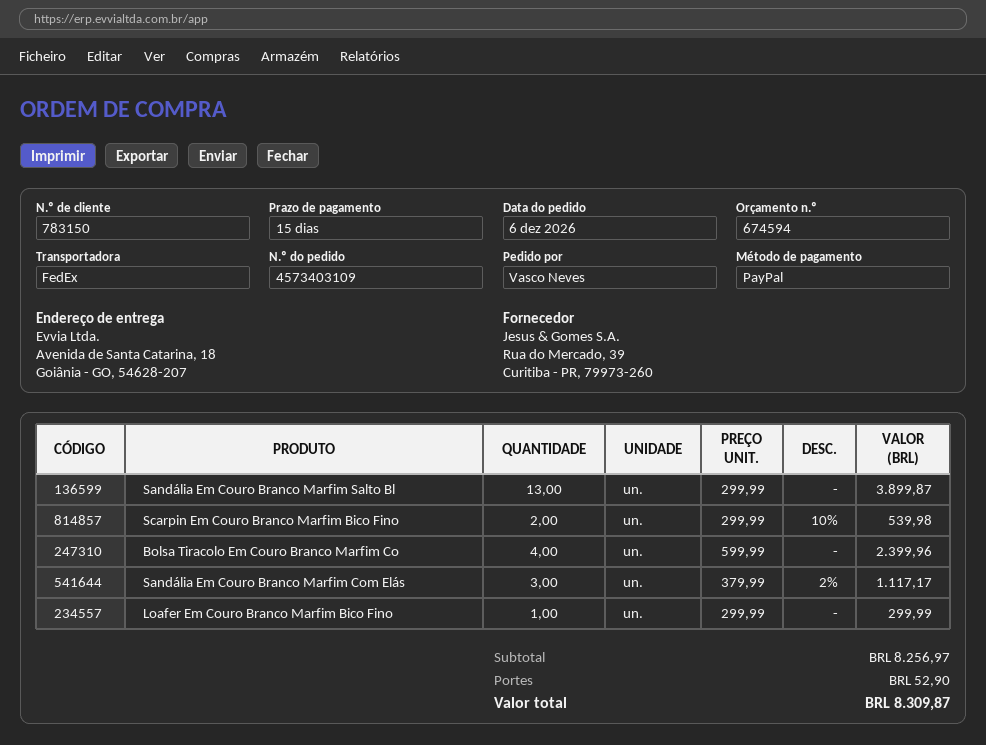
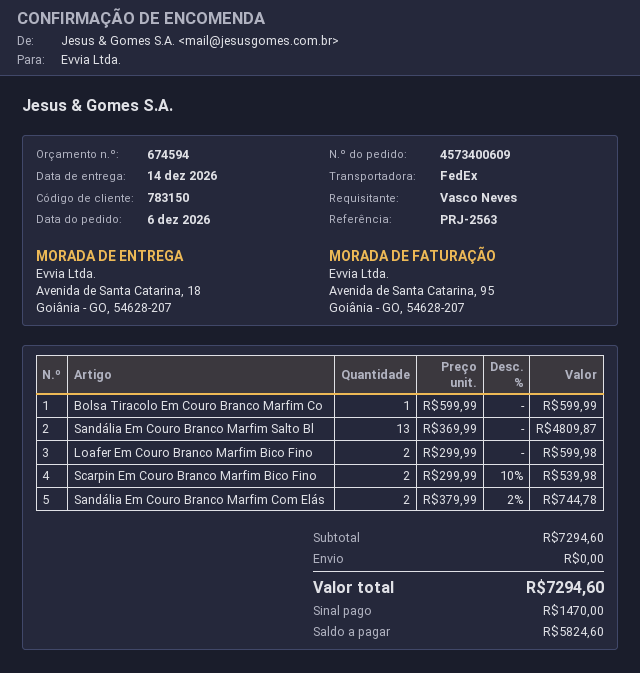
order number: 4573403109 -> 4573400609
Sandália Em Couro Branco Marfim Salto Bl: 13 x 299.99 = 3899.87 -> 13 x 369.99 = 4809.87
Bolsa Tiracolo Em Couro Branco Marfim Co: 4 x 599.99 = 2399.96 -> 1 x 599.99 = 599.99
Sandália Em Couro Branco Marfim Com Elás: 3 x 379.99 - 2% = 1117.17 -> 2 x 379.99 - 2% = 744.78
Loafer Em Couro Branco Marfim Bico Fino: 1 x 299.99 = 299.99 -> 2 x 299.99 = 599.98
subtotal: 8256.97 -> 7294.60
shipping: 52.90 -> 0.00
total: 8309.87 -> 7294.60

